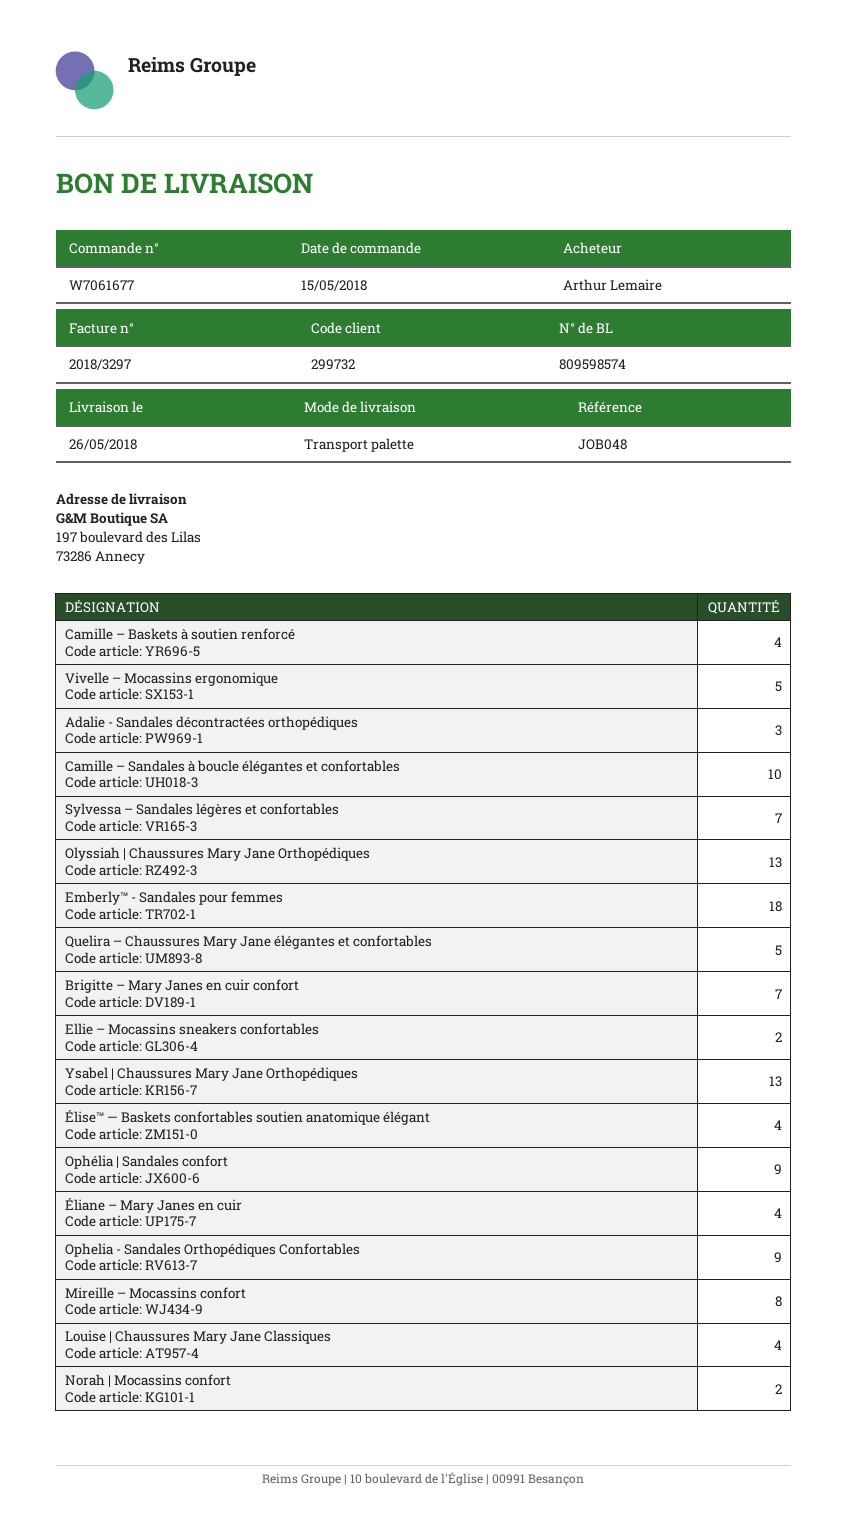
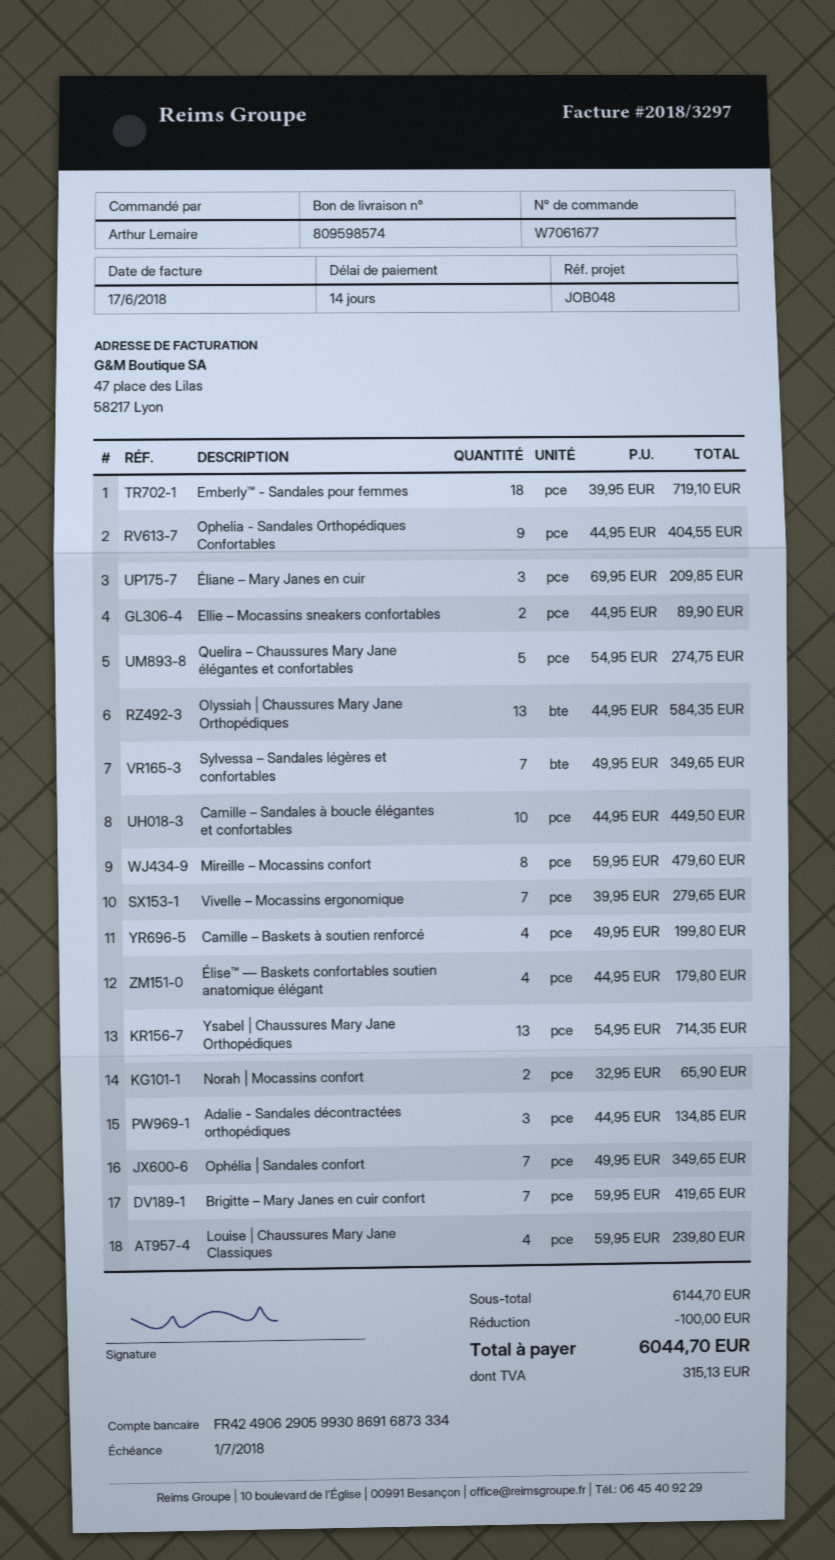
Vivelle – Mocassins ergonomique: 5 -> 7
Ophélia | Sandales confort: 9 -> 7
Éliane – Mary Janes en cuir: 4 -> 3

